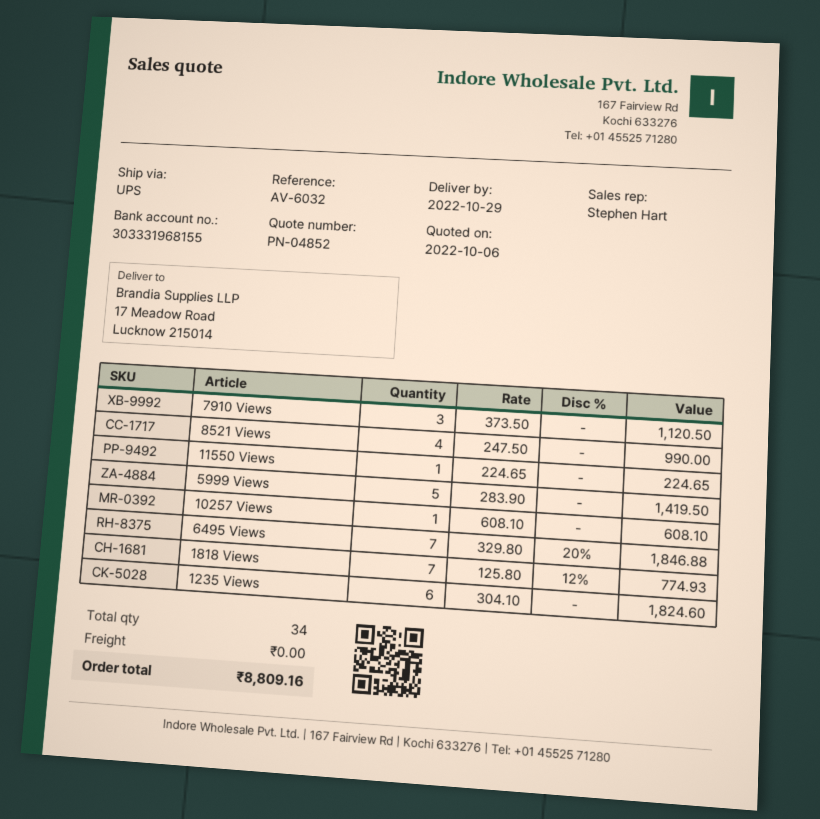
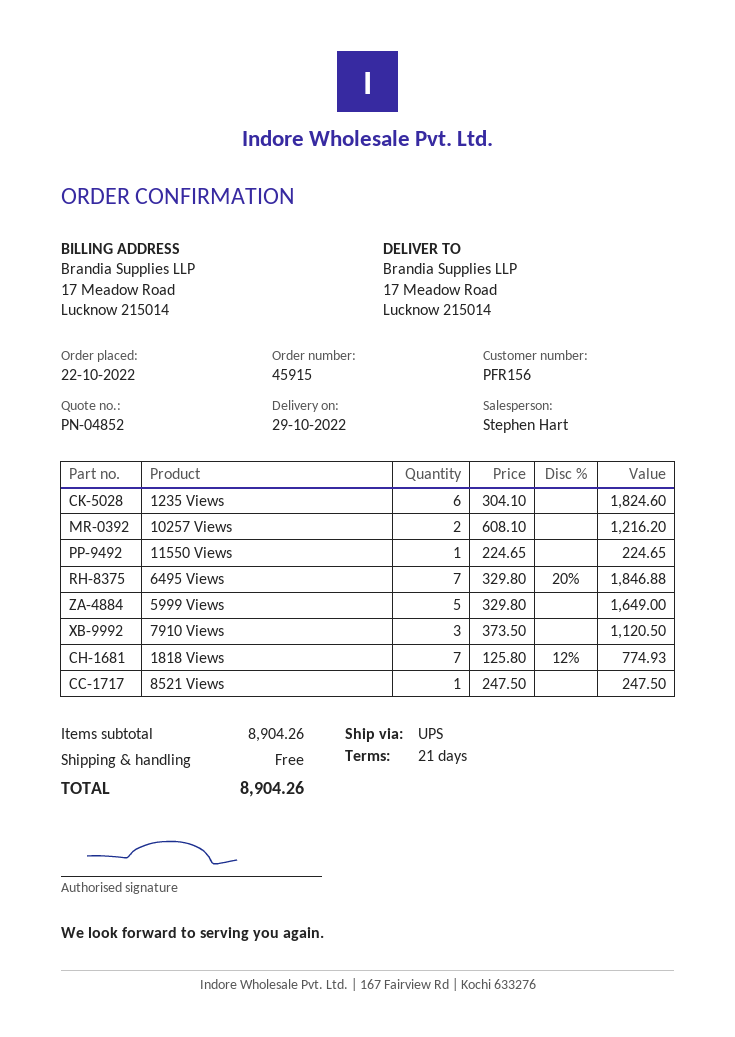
8521 Views: 4 x 247.50 = 990.00 -> 1 x 247.50 = 247.50
5999 Views: 5 x 283.90 = 1419.50 -> 5 x 329.80 = 1649.00
10257 Views: 1 x 608.10 = 608.10 -> 2 x 608.10 = 1216.20
total: 8809.16 -> 8904.26

